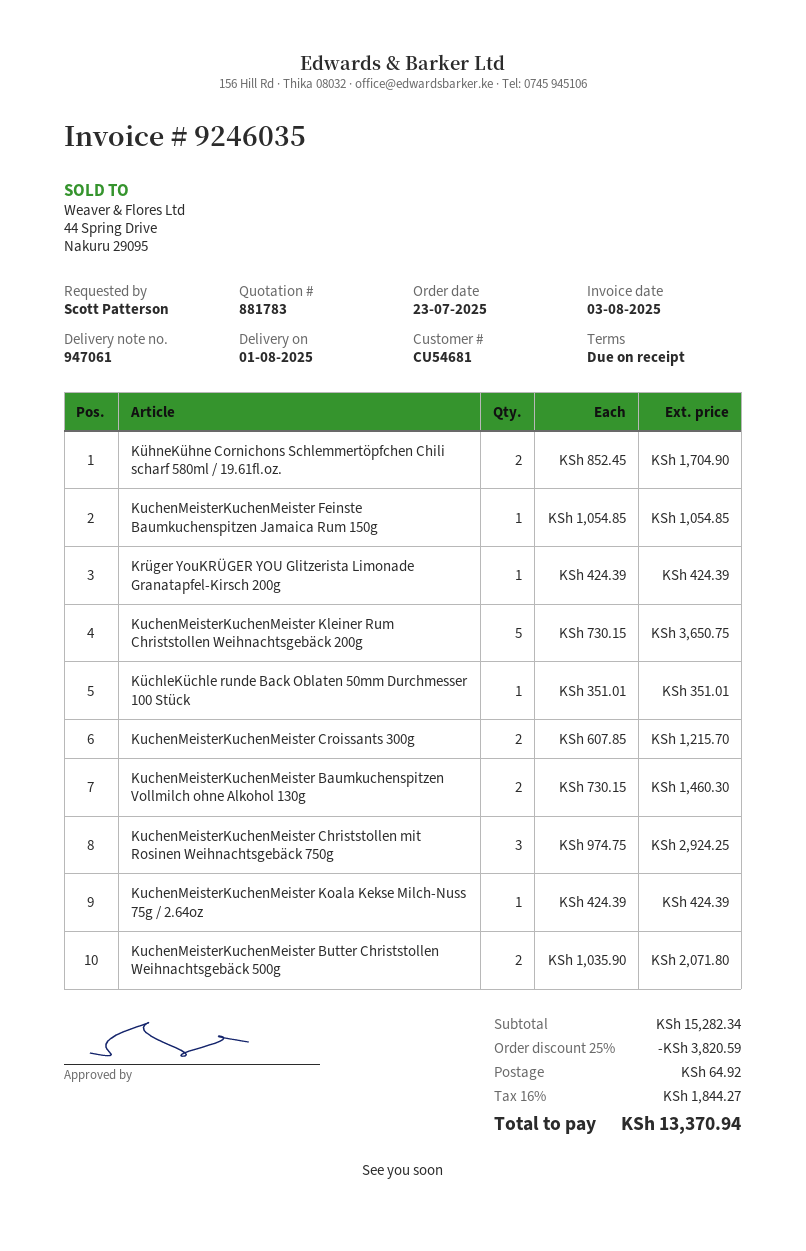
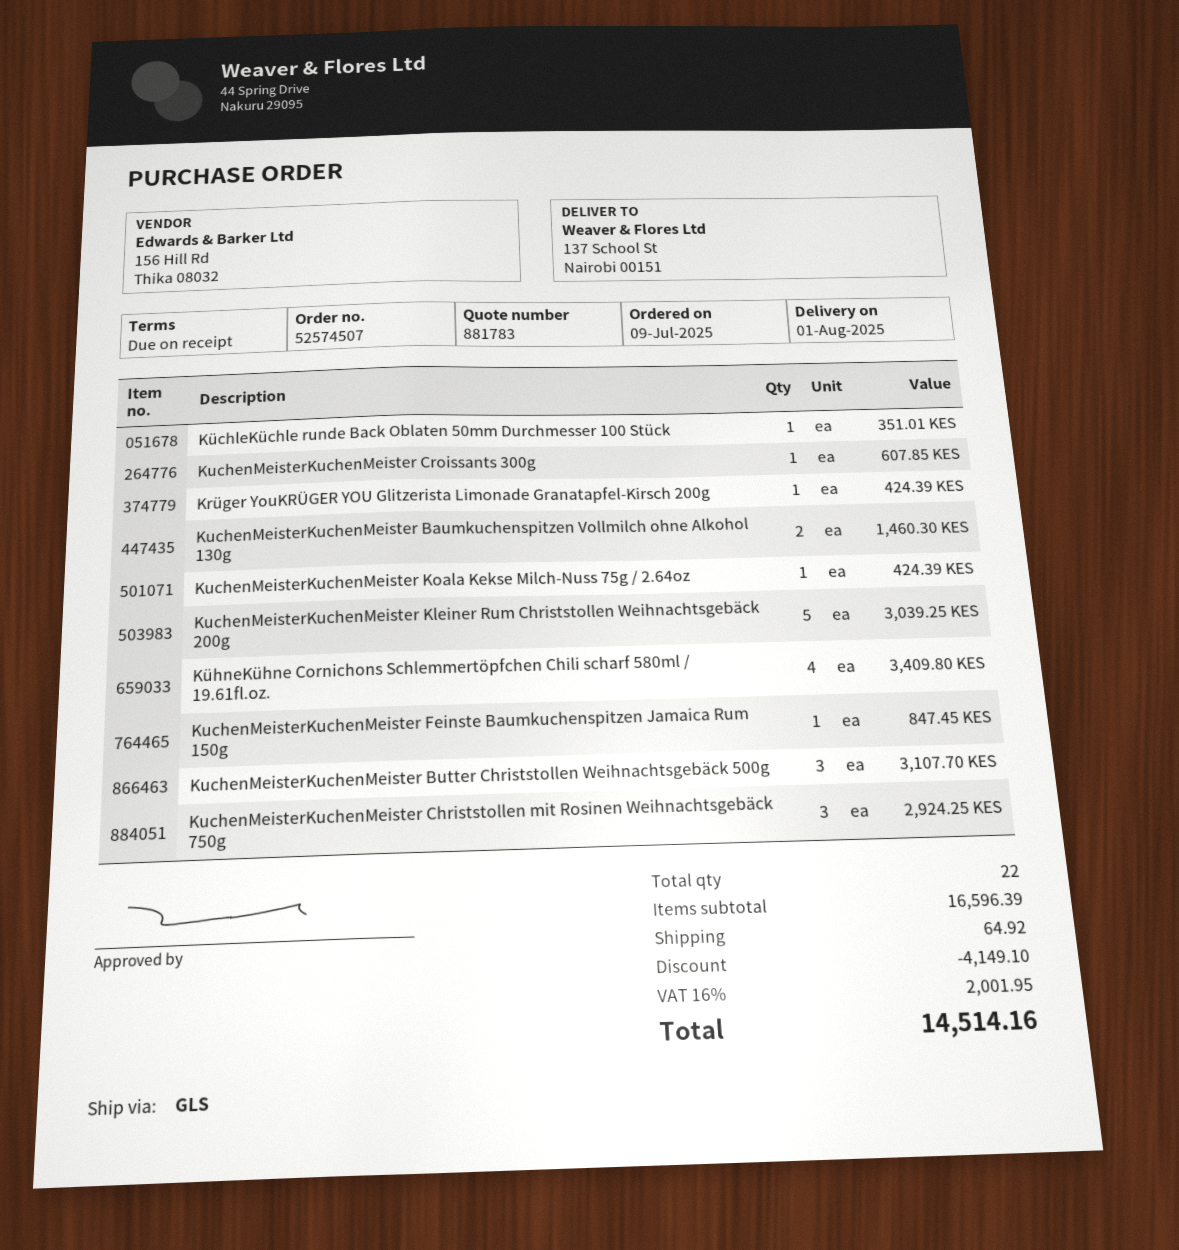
order date: 2025-07-23 -> 2025-07-09
KühneKühne Cornichons Schlemmertöpfchen Chili scharf 580ml / 19.61fl.oz.: 2 for 1704.90 -> 4 for 3409.80
KuchenMeisterKuchenMeister Feinste Baumkuchenspitzen Jamaica Rum 150g: 1 for 1054.85 -> 1 for 847.45
KuchenMeisterKuchenMeister Kleiner Rum Christstollen Weihnachtsgebäck 200g: 5 for 3650.75 -> 5 for 3039.25
KuchenMeisterKuchenMeister Croissants 300g: 2 for 1215.70 -> 1 for 607.85
KuchenMeisterKuchenMeister Butter Christstollen Weihnachtsgebäck 500g: 2 for 2071.80 -> 3 for 3107.70
subtotal: 15282.34 -> 16596.39
discount: 3820.59 -> 4149.10
tax: 16% = 1844.27 -> 16% = 2001.95
total: 13370.94 -> 14514.16

